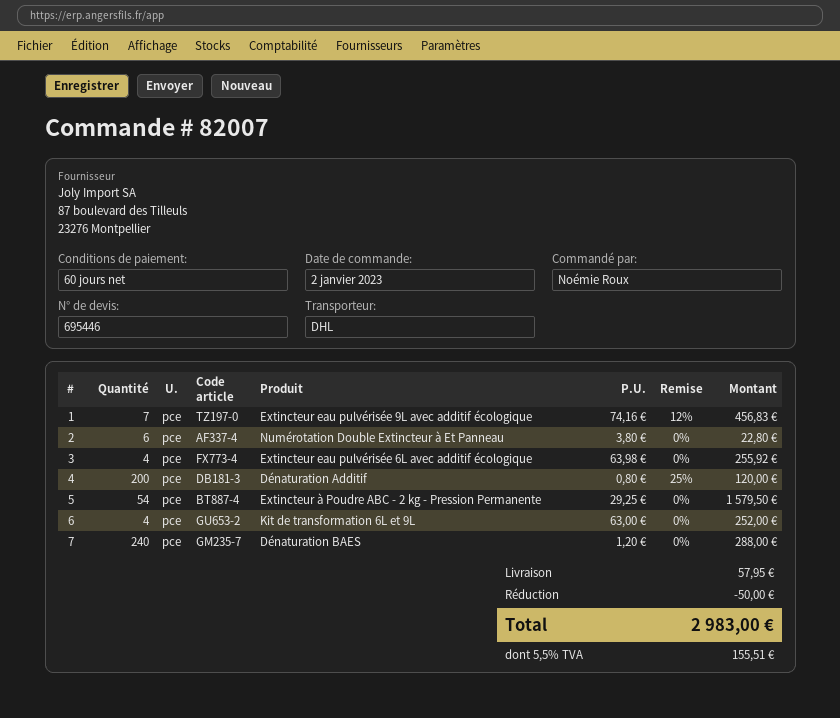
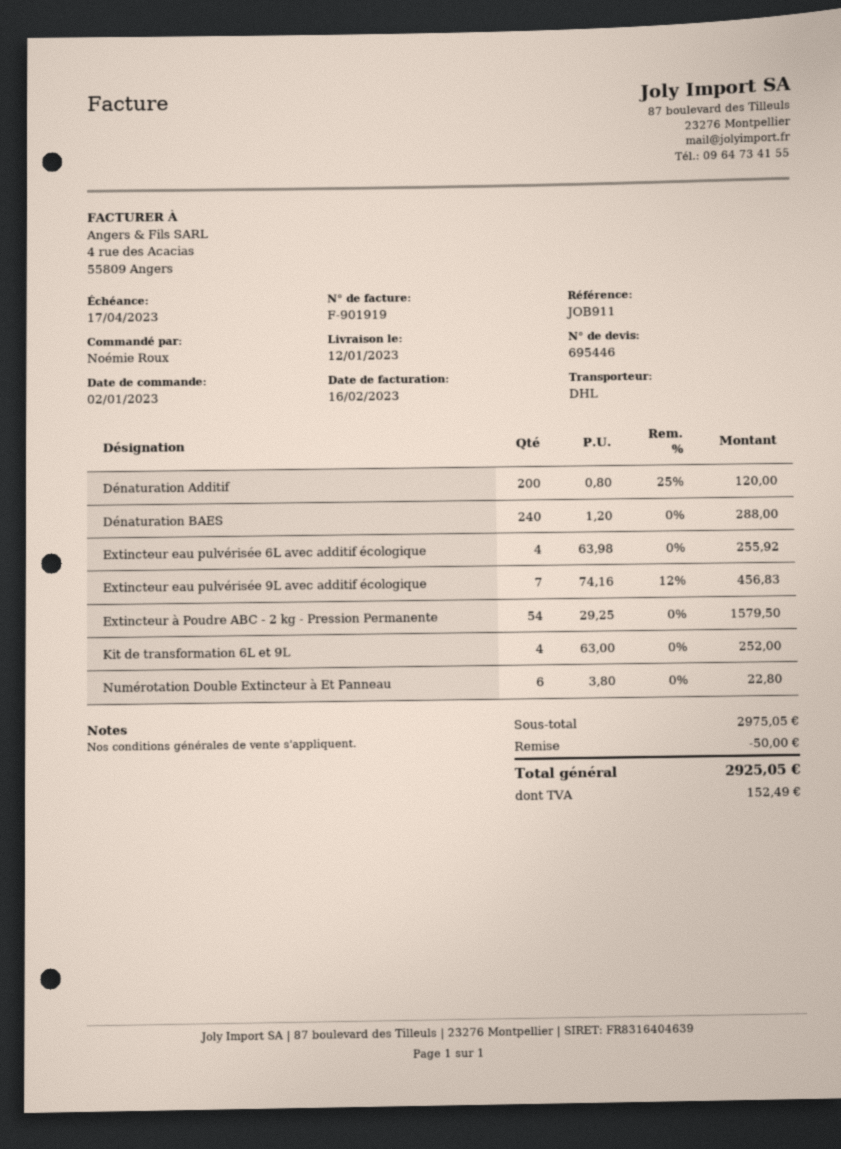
shipping: 57.95 -> none
tax: 155.51 -> 152.49
total: 2983.00 -> 2925.05

